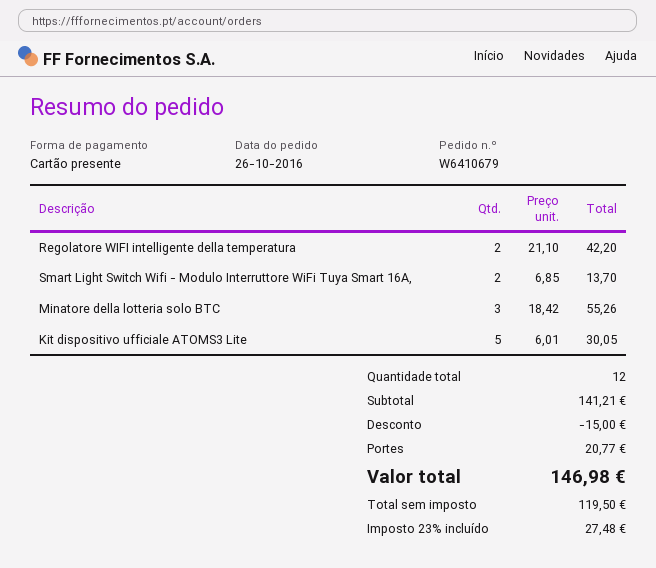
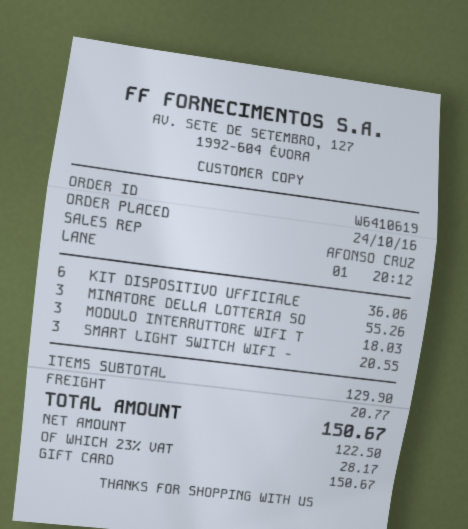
order number: W6410679 -> W6410619
order date: 2016-10-26 -> 2016-10-24
Regolatore WIFI intelligente della temperatura: 2 for 42.20 -> none
Smart Light Switch Wifi - Modulo Interruttore WiFi Tuya Smart 16A,: 2 for 13.70 -> 3 for 20.55
Kit dispositivo ufficiale ATOMS3 Lite: 5 for 30.05 -> 6 for 36.06
MODULO INTERRUTTORE WIFI T: none -> 3 for 18.03
subtotal: 141.21 -> 129.90
discount: 15.00 -> none
net: 119.50 -> 122.50
tax: 23% = 27.48 -> 23% = 28.17
total: 146.98 -> 150.67

